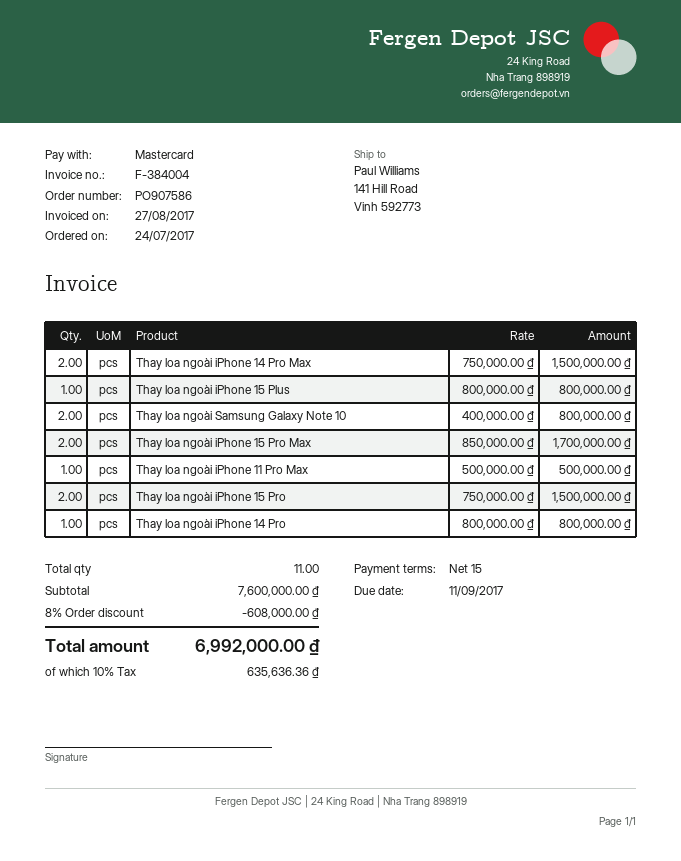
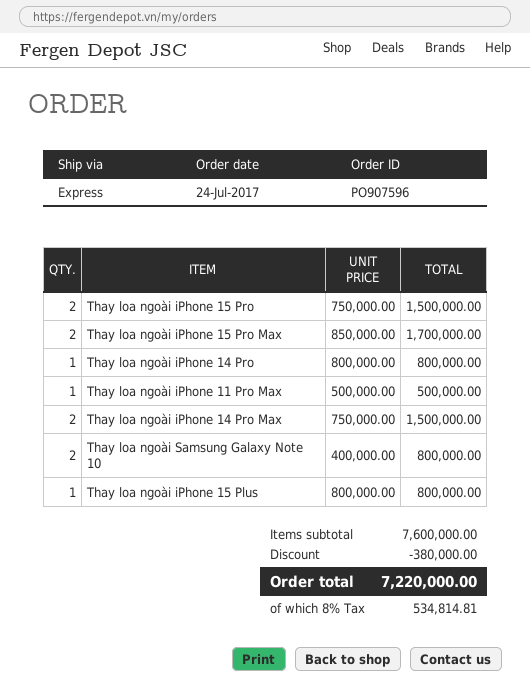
order number: PO907586 -> PO907596
discount: 608000.00 -> 380000.00
tax: 10% = 635636.36 -> 8% = 534814.81
total: 6992000.00 -> 7220000.00

